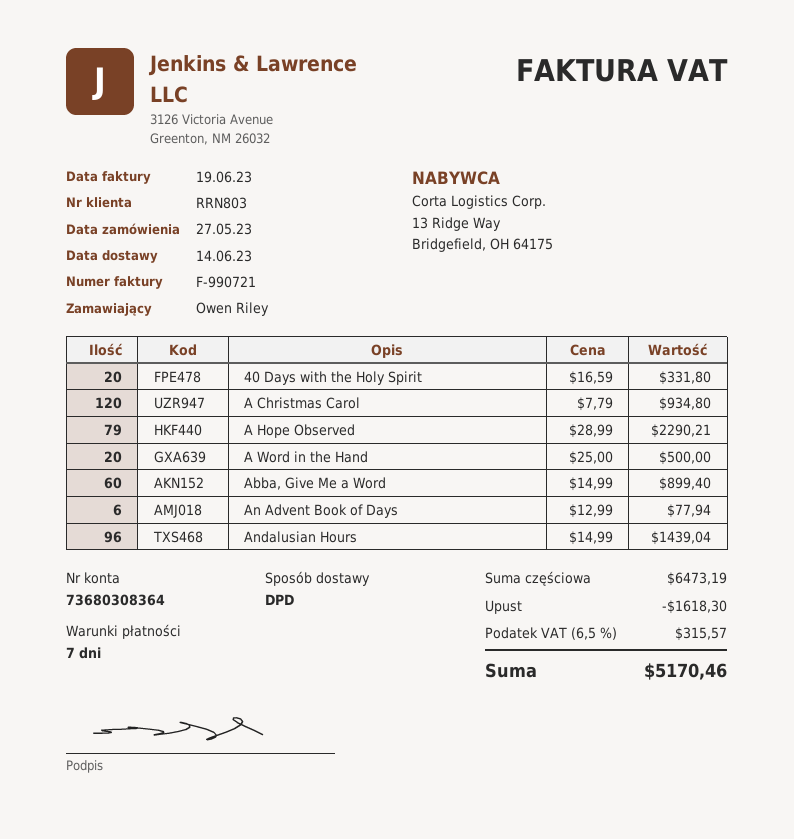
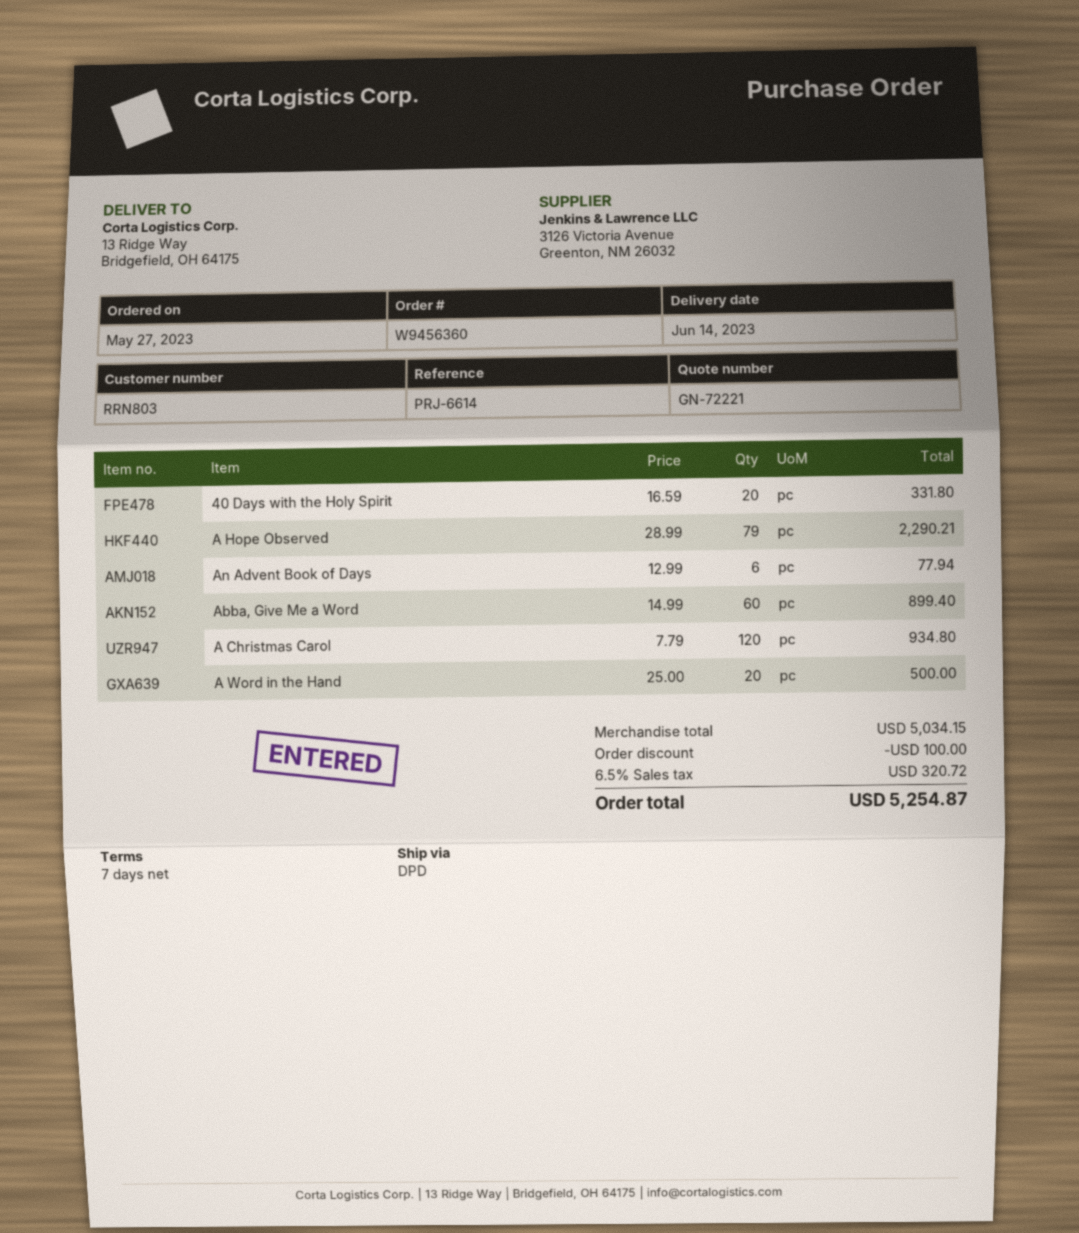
Andalusian Hours: 96 x 14.99 = 1439.04 -> none
subtotal: 6473.19 -> 5034.15
discount: 1618.30 -> 100.00
tax: 6.5% = 315.57 -> 6.5% = 320.72
total: 5170.46 -> 5254.87

